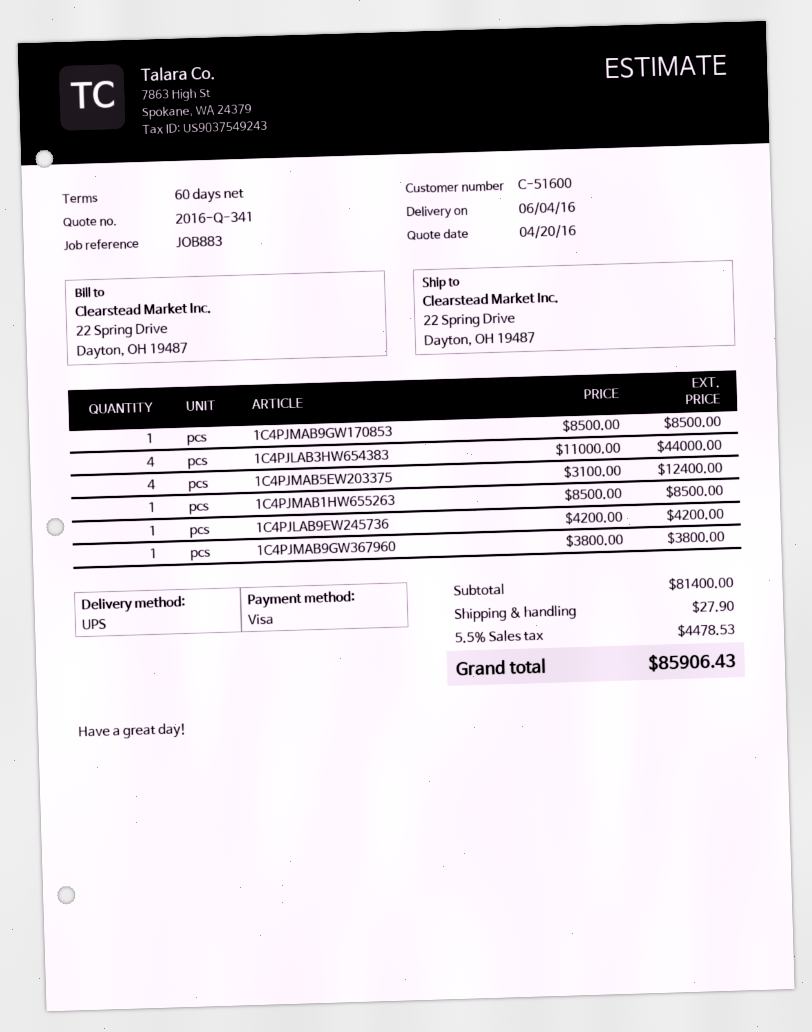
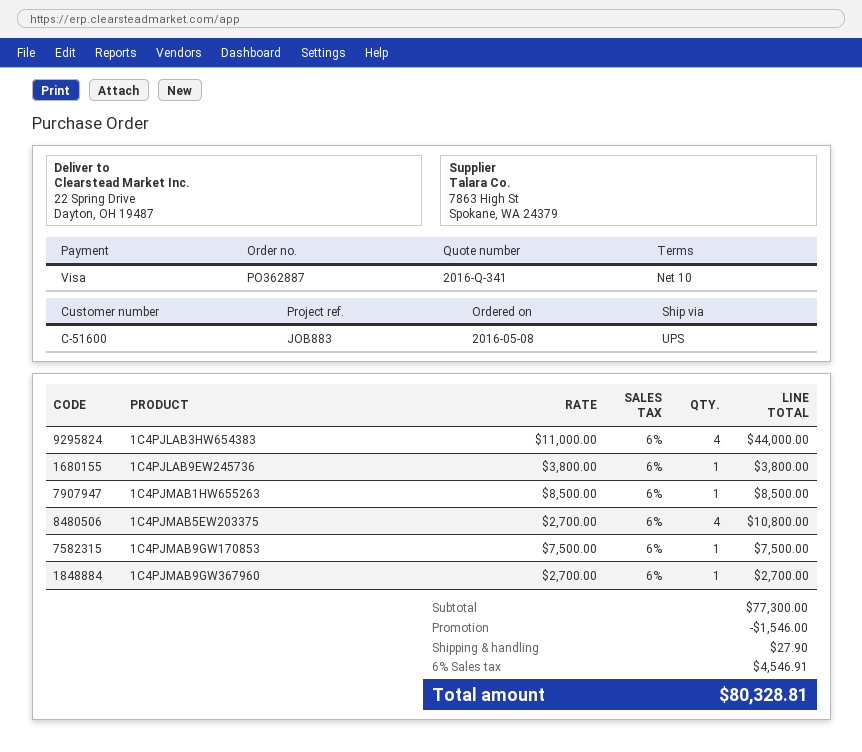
payment terms: 60 days -> 10 days
1C4PJMAB9GW170853: 1 x 8500.00 = 8500.00 -> 1 x 7500.00 = 7500.00
1C4PJMAB5EW203375: 4 x 3100.00 = 12400.00 -> 4 x 2700.00 = 10800.00
1C4PJLAB9EW245736: 1 x 4200.00 = 4200.00 -> 1 x 3800.00 = 3800.00
1C4PJMAB9GW367960: 1 x 3800.00 = 3800.00 -> 1 x 2700.00 = 2700.00
subtotal: 81400.00 -> 77300.00
discount: none -> 1546.00
tax: 5.5% = 4478.53 -> 6% = 4546.91
total: 85906.43 -> 80328.81

